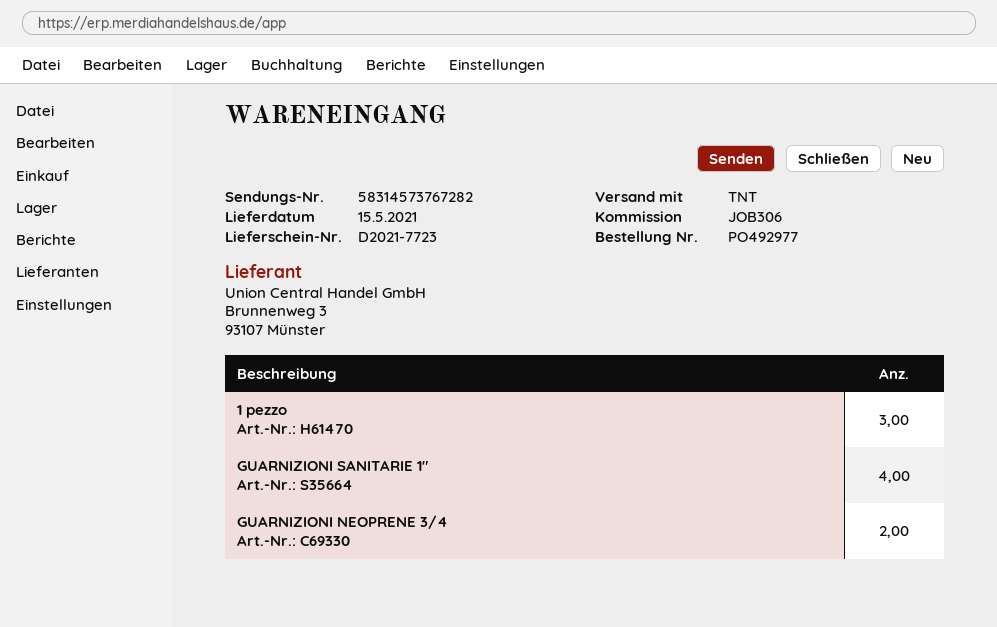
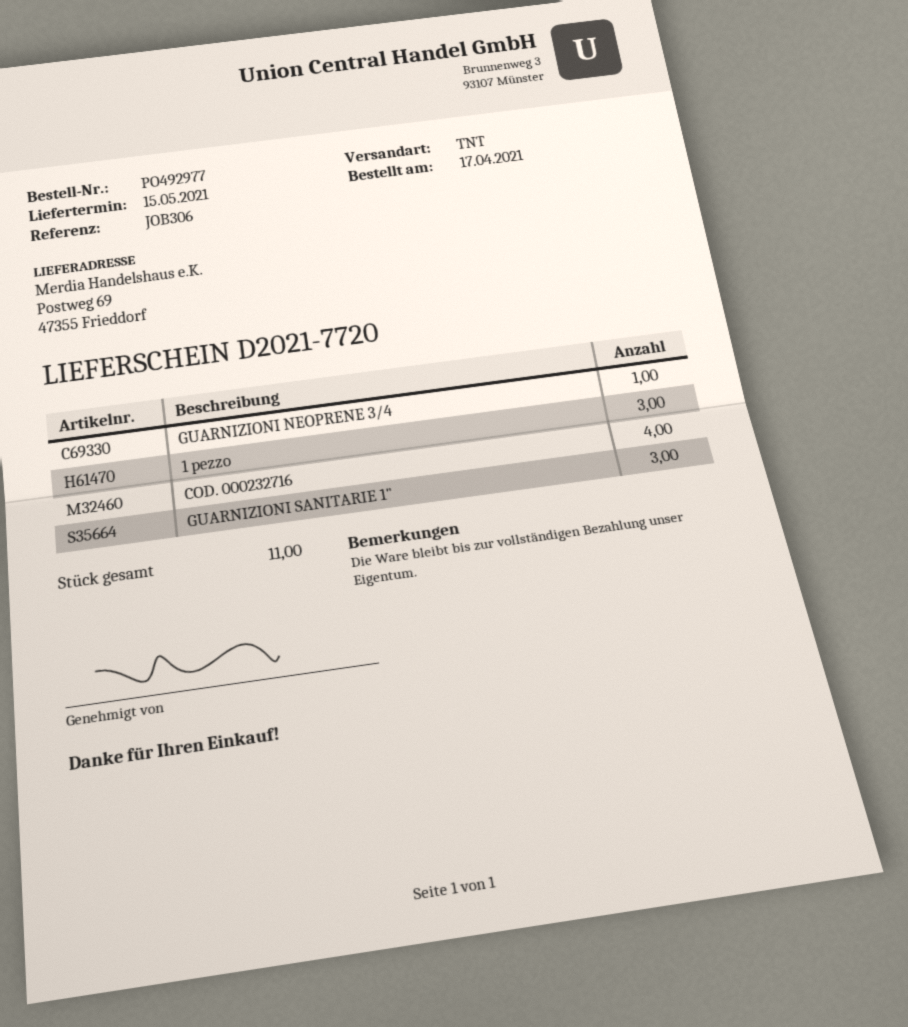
delivery note number: D2021-7723 -> D2021-7720
GUARNIZIONI SANITARIE 1": 4 -> 3
GUARNIZIONI NEOPRENE 3/4: 2 -> 1
COD. 000232716: none -> 4

